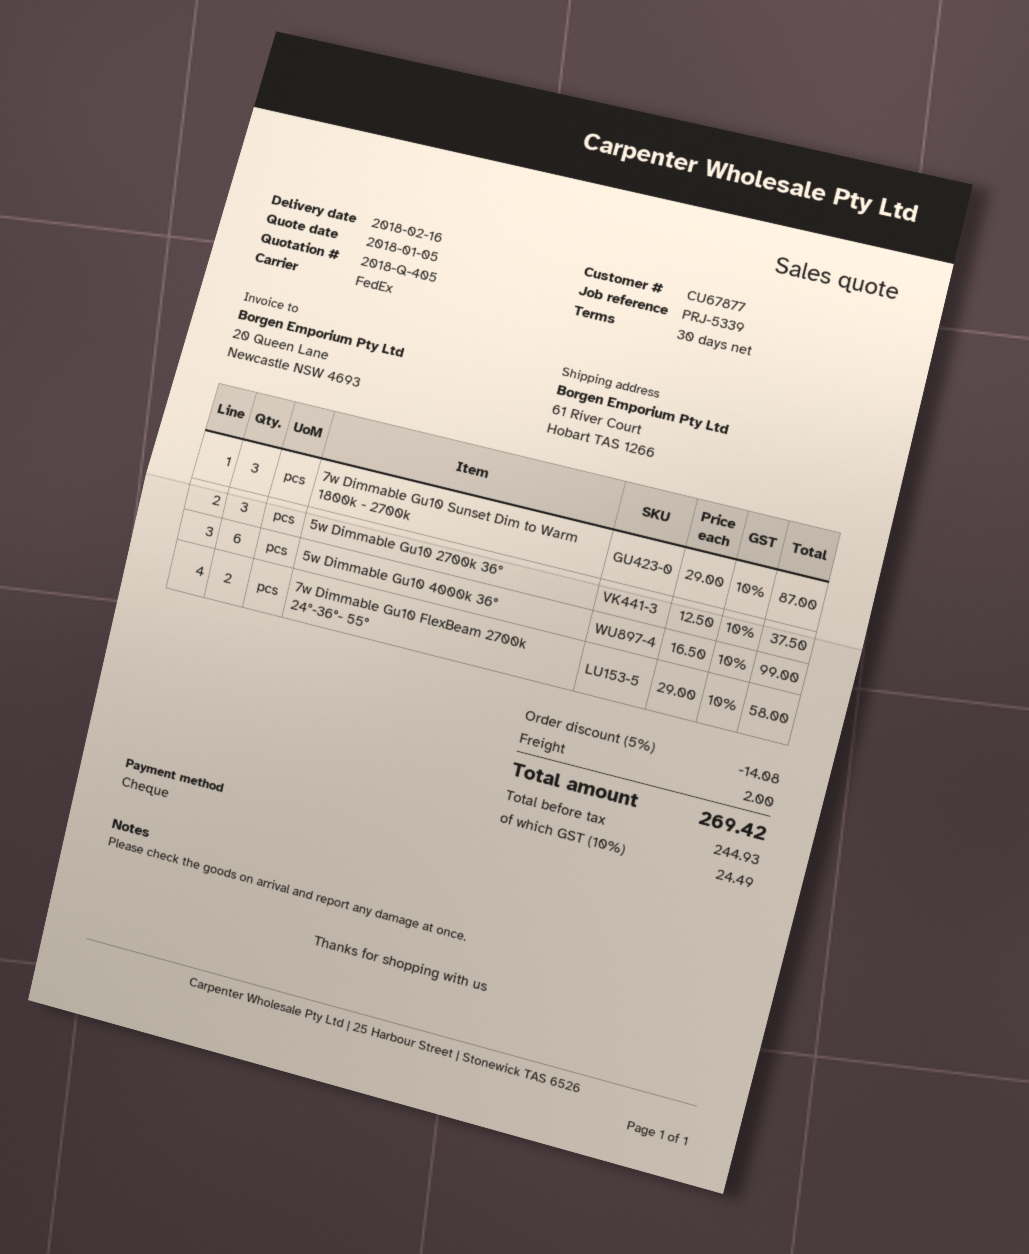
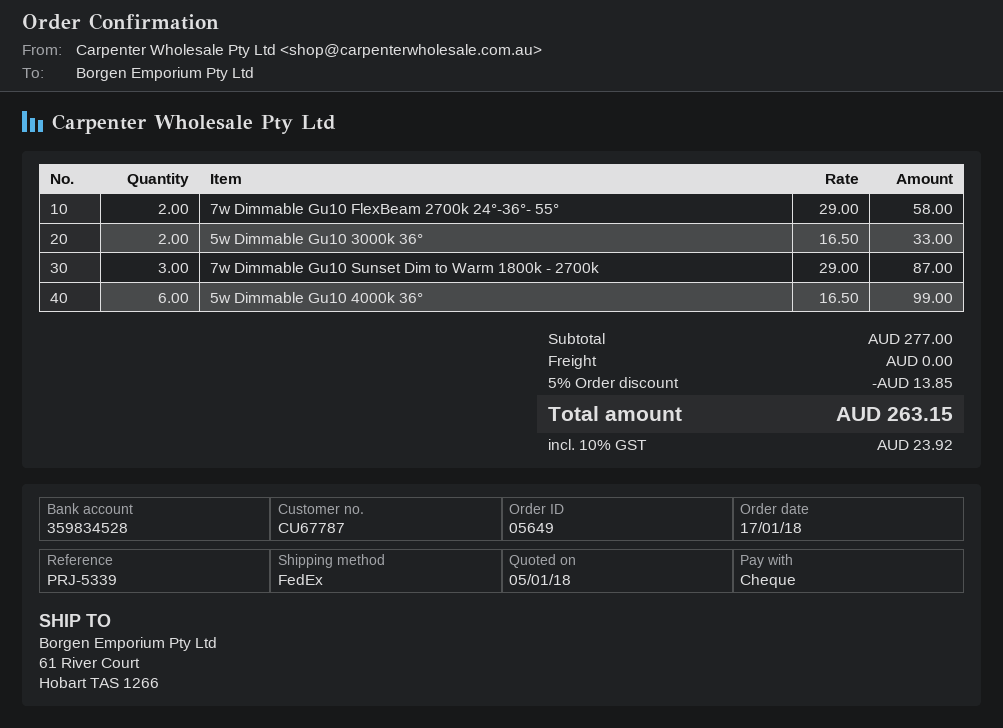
customer number: CU67877 -> CU67787
5w Dimmable Gu10 2700k 36°: 3 x 12.50 = 37.50 -> none
5w Dimmable Gu10 3000k 36°: none -> 2 x 16.50 = 33.00
discount: 5% = 14.08 -> 5% = 13.85
shipping: 2.00 -> 0.00
tax: 10% = 24.49 -> 10% = 23.92
total: 269.42 -> 263.15

